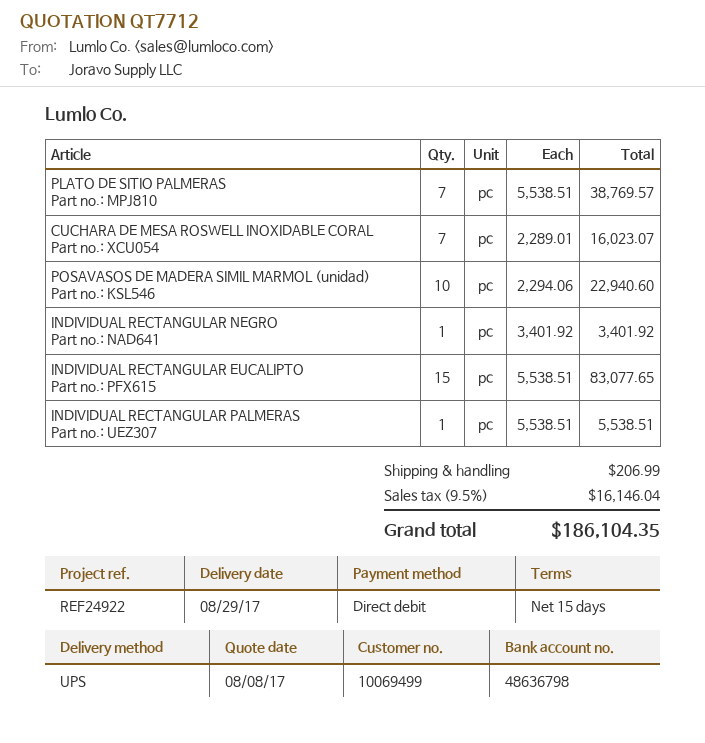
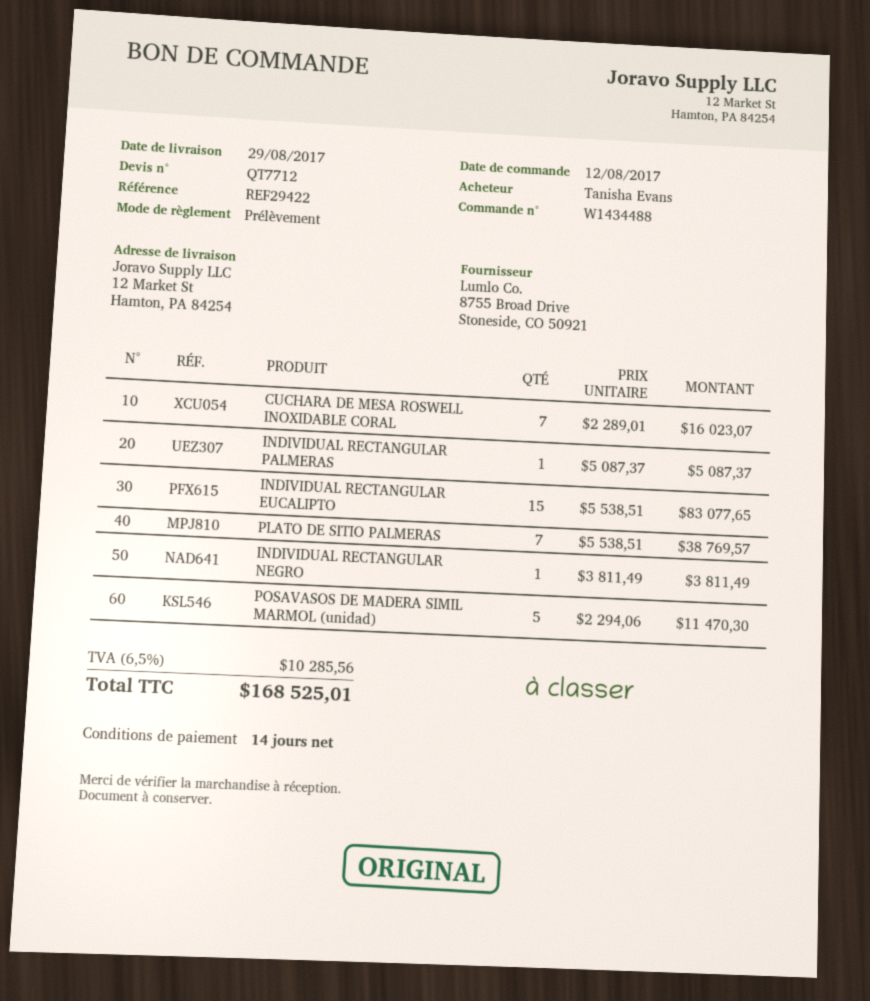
payment terms: 15 days -> 14 days
reference: REF24922 -> REF29422
POSAVASOS DE MADERA SIMIL MARMOL (unidad): 10 x 2294.06 = 22940.60 -> 5 x 2294.06 = 11470.30
INDIVIDUAL RECTANGULAR NEGRO: 1 x 3401.92 = 3401.92 -> 1 x 3811.49 = 3811.49
INDIVIDUAL RECTANGULAR PALMERAS: 1 x 5538.51 = 5538.51 -> 1 x 5087.37 = 5087.37
shipping: 206.99 -> none
tax: 9.5% = 16146.04 -> 6.5% = 10285.56
total: 186104.35 -> 168525.01

